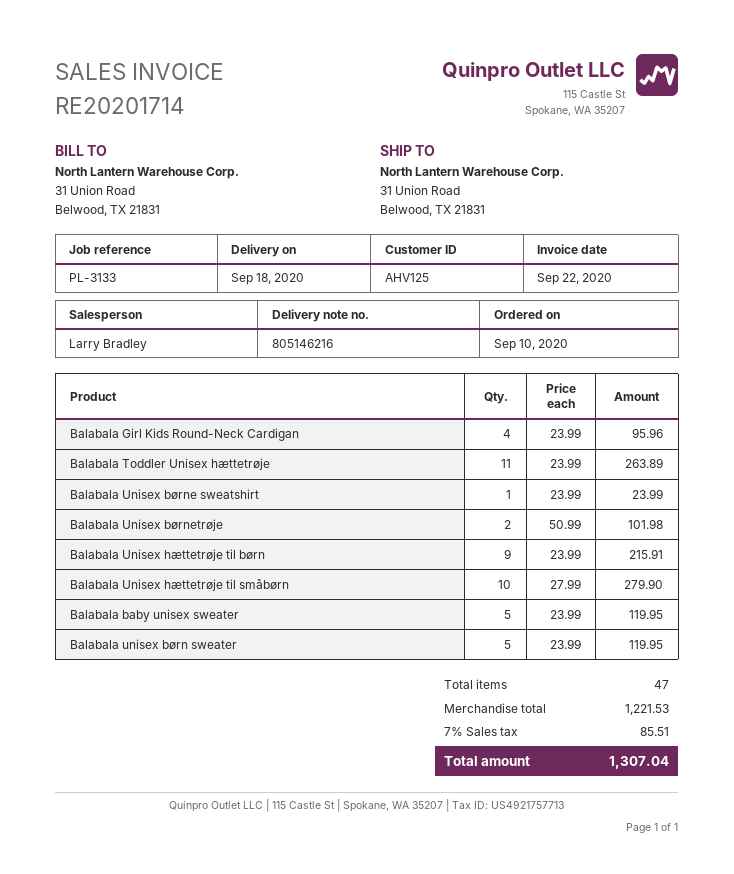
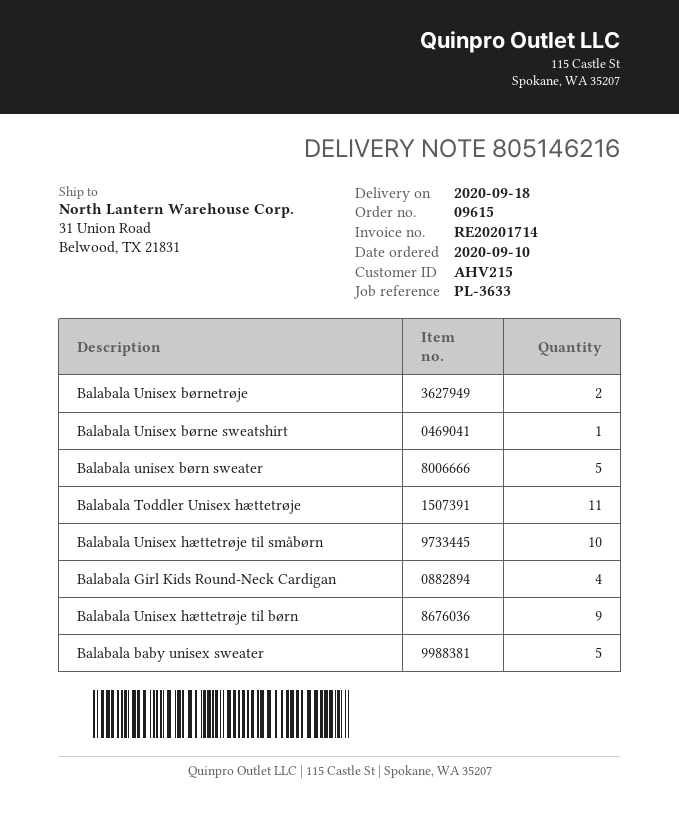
customer number: AHV125 -> AHV215
reference: PL-3133 -> PL-3633

